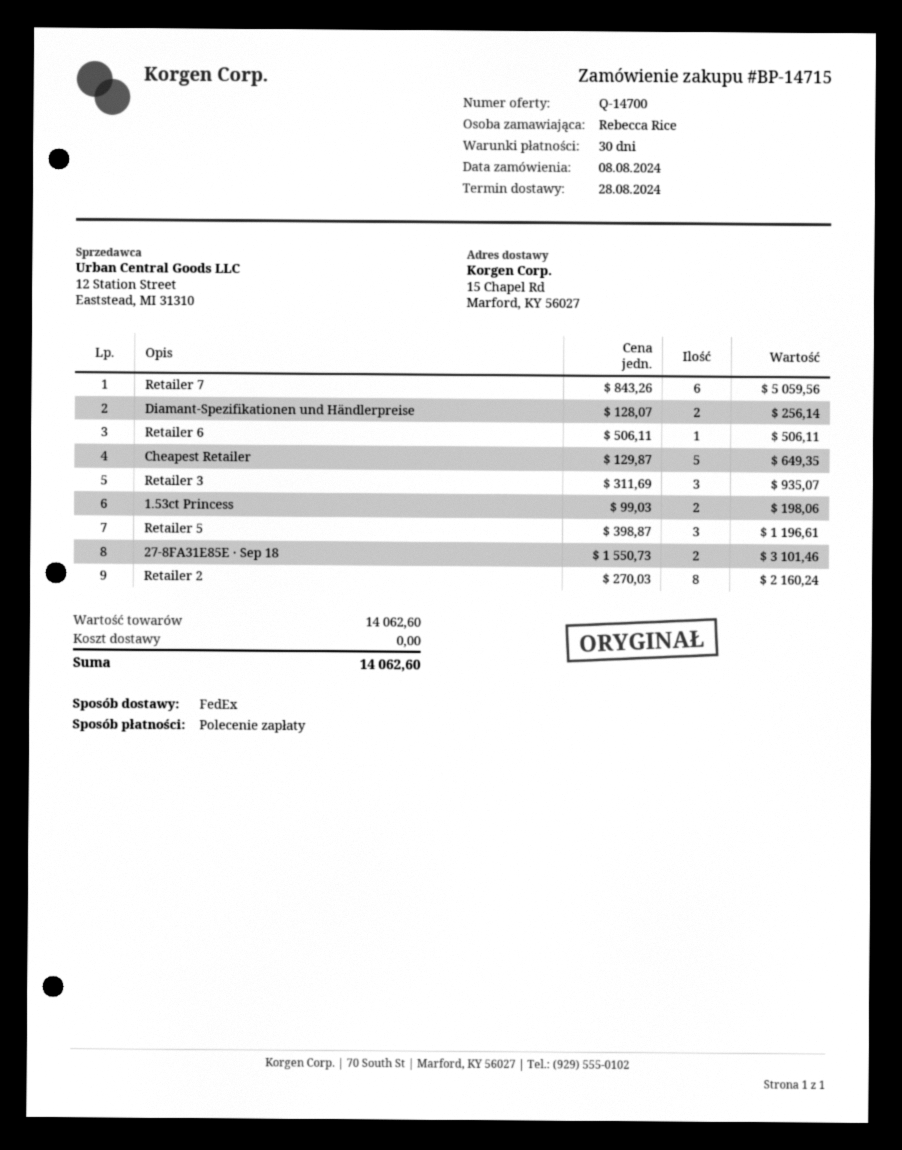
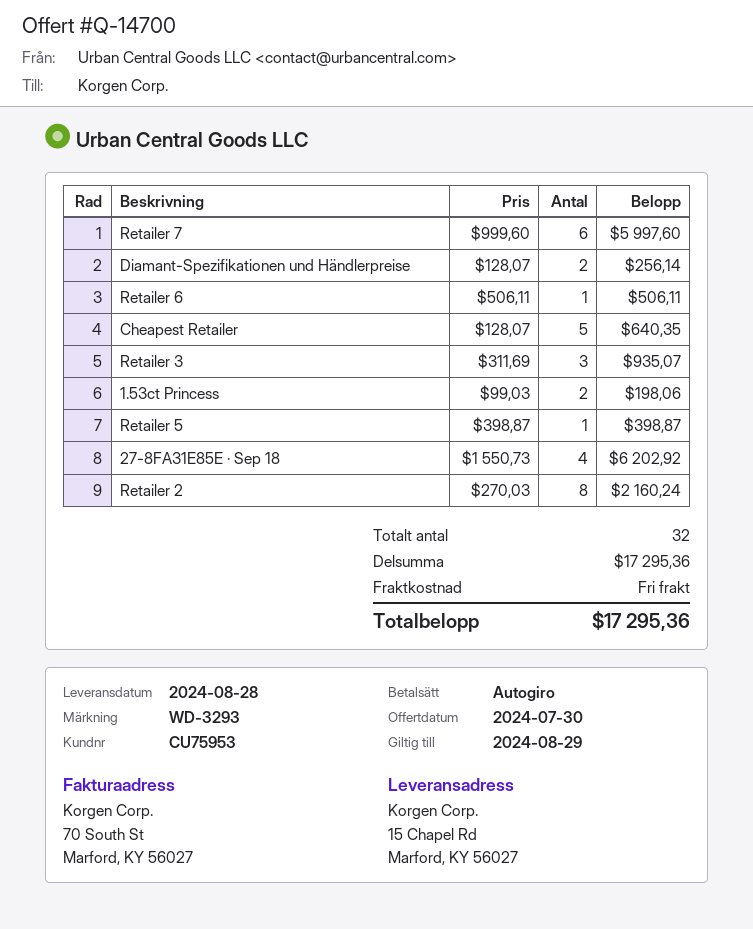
Retailer 7: 6 x 843.26 = 5059.56 -> 6 x 999.60 = 5997.60
Cheapest Retailer: 5 x 129.87 = 649.35 -> 5 x 128.07 = 640.35
Retailer 5: 3 x 398.87 = 1196.61 -> 1 x 398.87 = 398.87
27-8FA31E85E · Sep 18: 2 x 1550.73 = 3101.46 -> 4 x 1550.73 = 6202.92
subtotal: 14062.60 -> 17295.36
total: 14062.60 -> 17295.36

